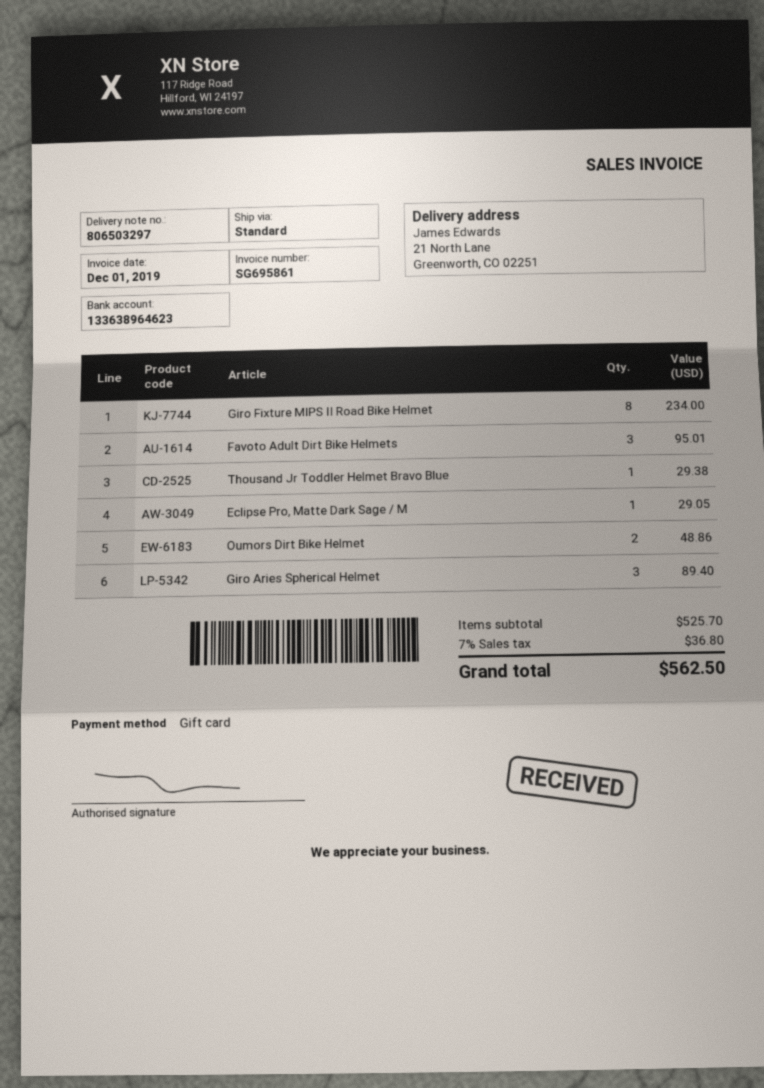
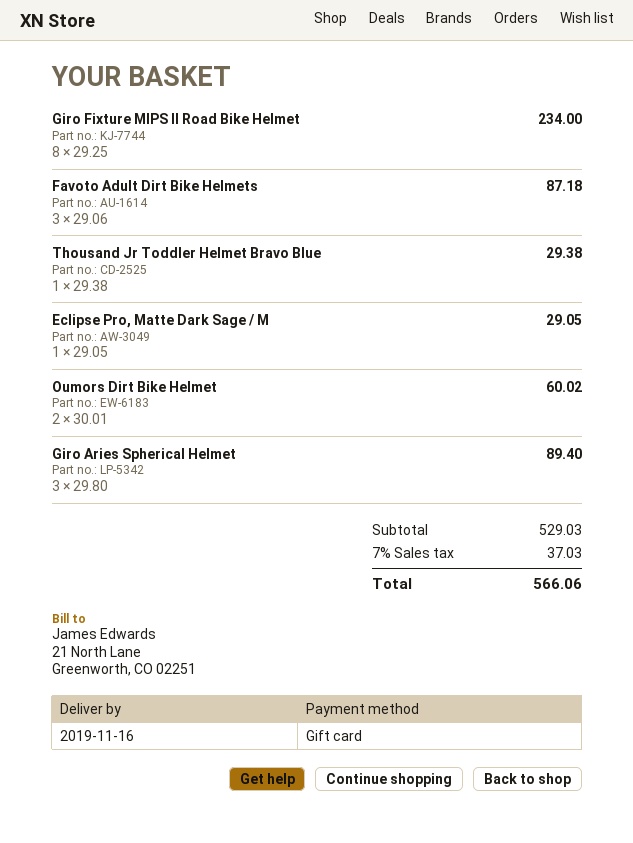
Favoto Adult Dirt Bike Helmets: 3 for 95.01 -> 3 for 87.18
Oumors Dirt Bike Helmet: 2 for 48.86 -> 2 for 60.02
subtotal: 525.70 -> 529.03
tax: 7% = 36.80 -> 7% = 37.03
total: 562.50 -> 566.06

